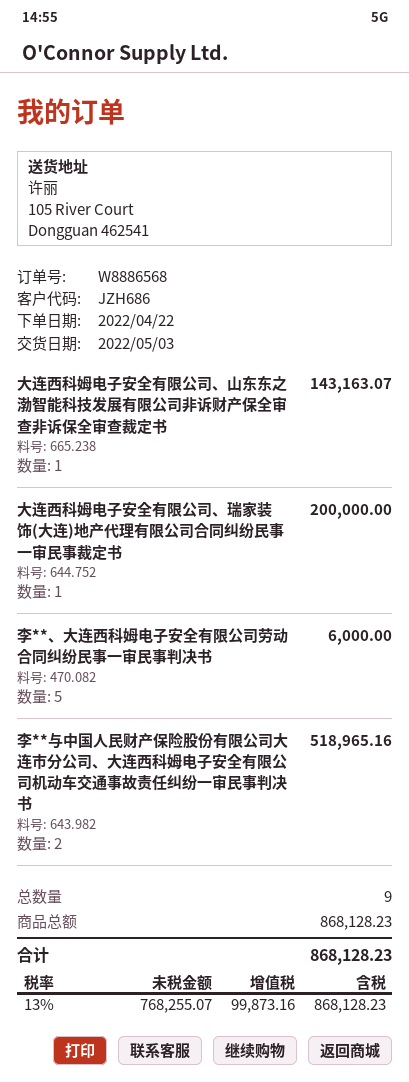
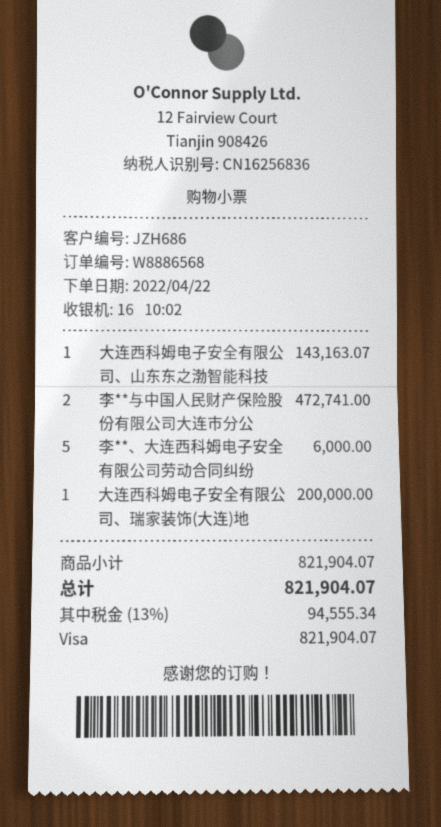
李**与中国人民财产保险股份有限公司大连市分公司、大连西科姆电子安全有限公司机动车交通事故责任纠纷一审民事判决书: 2 for 518965.16 -> 2 for 472741.00
subtotal: 868128.23 -> 821904.07
tax: 13% = 99873.16 -> 13% = 94555.34
total: 868128.23 -> 821904.07

